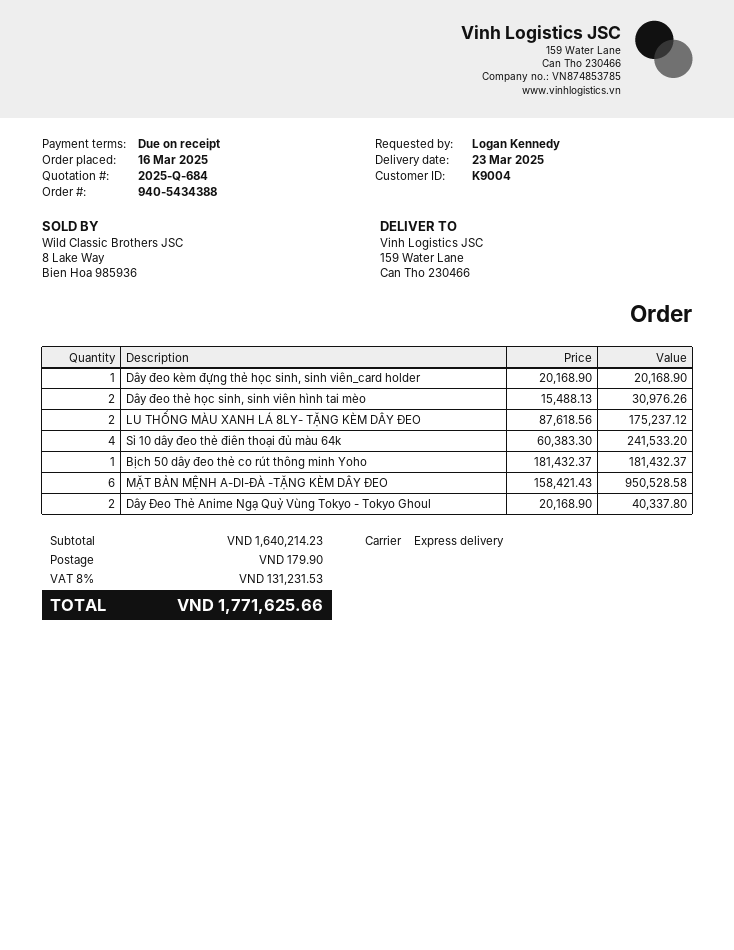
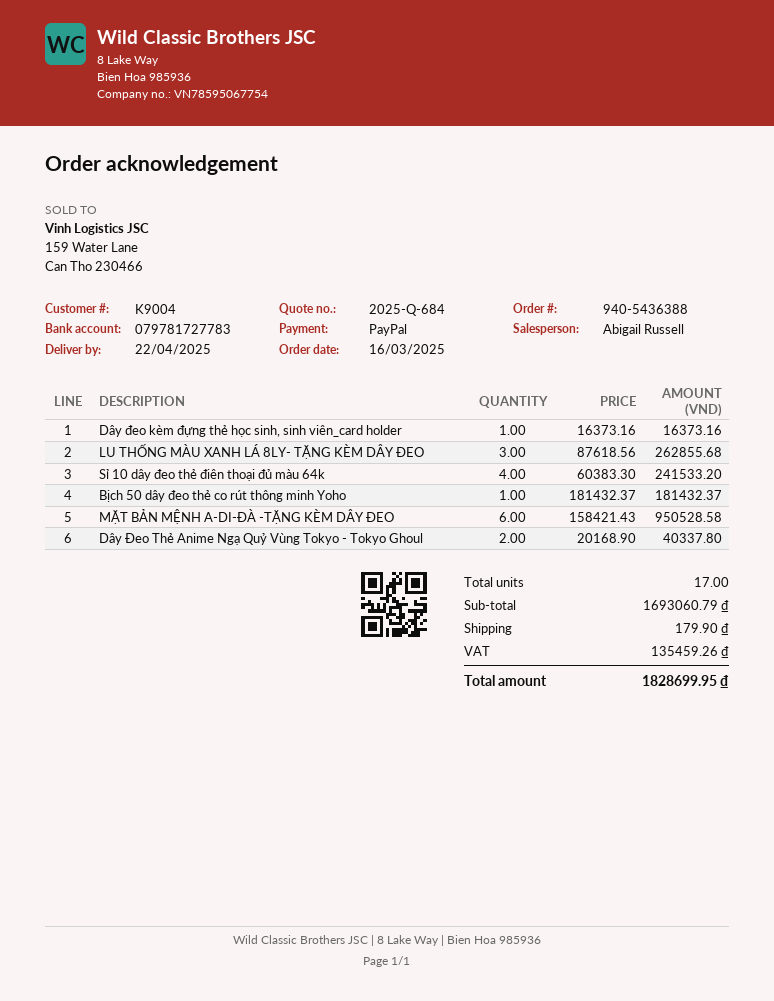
order number: 940-5434388 -> 940-5436388
delivery date: 2025-03-23 -> 2025-04-22
Dây đeo kèm đựng thẻ học sinh, sinh viên_card holder: 1 x 20168.90 = 20168.90 -> 1 x 16373.16 = 16373.16
Dây đeo thẻ học sinh, sinh viên hình tai mèo: 2 x 15488.13 = 30976.26 -> none
LU THỐNG MÀU XANH LÁ 8LY- TẶNG KÈM DÂY ĐEO: 2 x 87618.56 = 175237.12 -> 3 x 87618.56 = 262855.68
subtotal: 1640214.23 -> 1693060.79
tax: 131231.53 -> 135459.26
total: 1771625.66 -> 1828699.95

